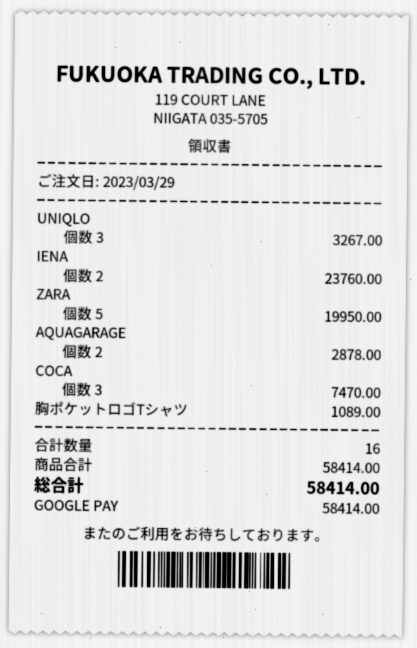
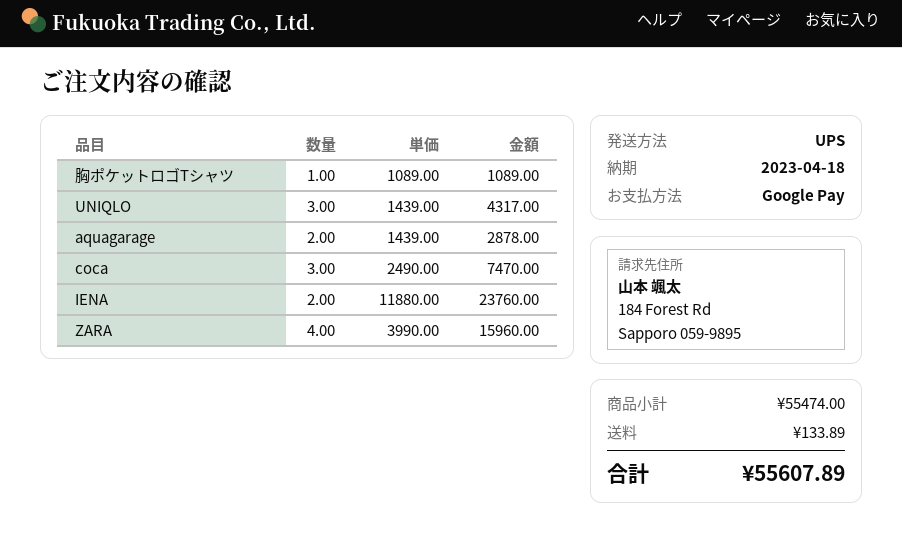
UNIQLO: 3 for 3267.00 -> 3 for 4317.00
ZARA: 5 for 19950.00 -> 4 for 15960.00
subtotal: 58414.00 -> 55474.00
shipping: none -> 133.89
total: 58414.00 -> 55607.89

